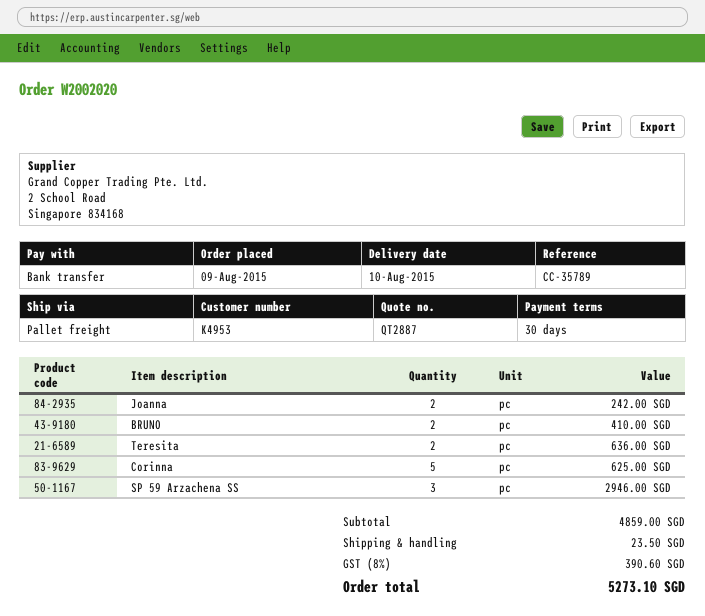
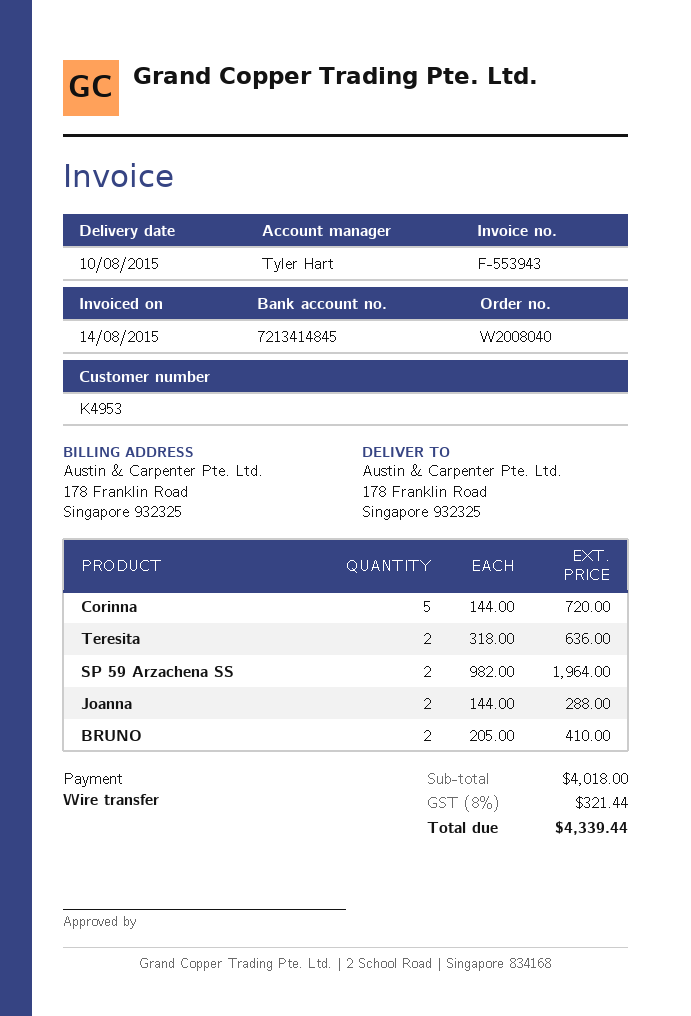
order number: W2002020 -> W2008040
Joanna: 2 for 242.00 -> 2 for 288.00
Corinna: 5 for 625.00 -> 5 for 720.00
SP 59 Arzachena SS: 3 for 2946.00 -> 2 for 1964.00
subtotal: 4859.00 -> 4018.00
shipping: 23.50 -> none
tax: 8% = 390.60 -> 8% = 321.44
total: 5273.10 -> 4339.44

